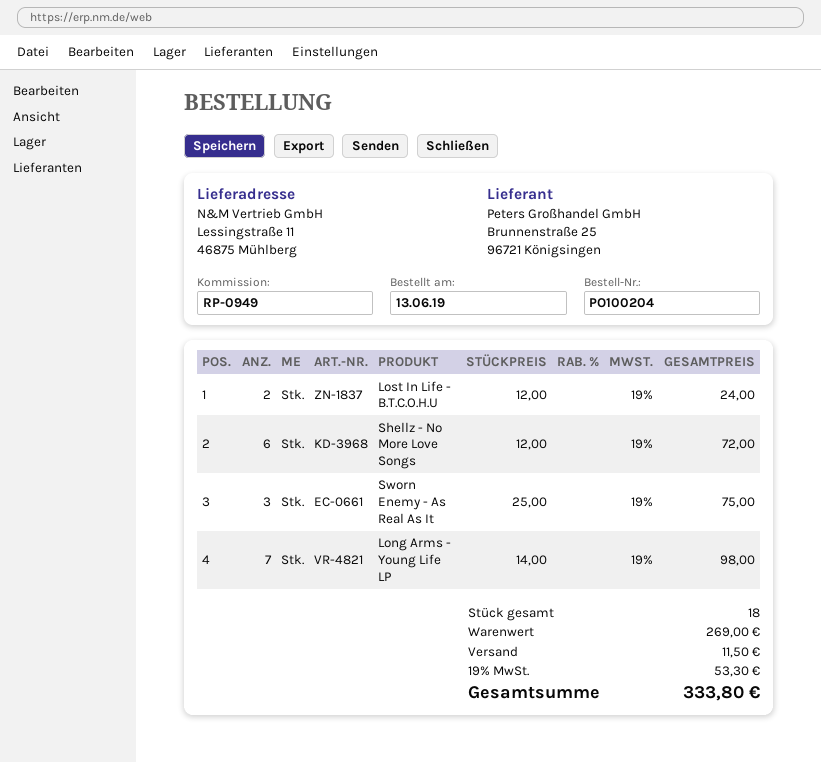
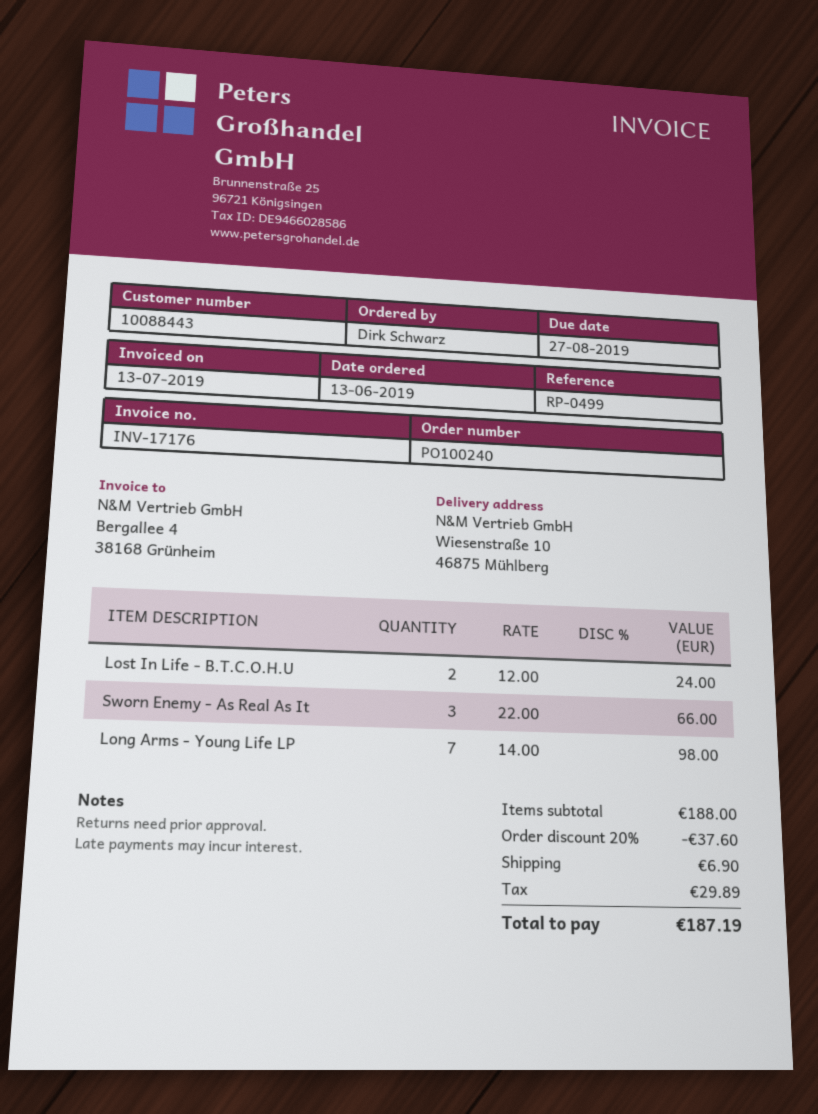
order number: PO100204 -> PO100240
reference: RP-0949 -> RP-0499
ship to: Lessingstraße 11, 46875 Mühlberg -> Wiesenstraße 10, 46875 Mühlberg
Shellz - No More Love Songs: 6 x 12.00 = 72.00 -> none
Sworn Enemy - As Real As It: 3 x 25.00 = 75.00 -> 3 x 22.00 = 66.00
subtotal: 269.00 -> 188.00
discount: none -> 20% = 37.60
shipping: 11.50 -> 6.90
tax: 53.30 -> 29.89
total: 333.80 -> 187.19

